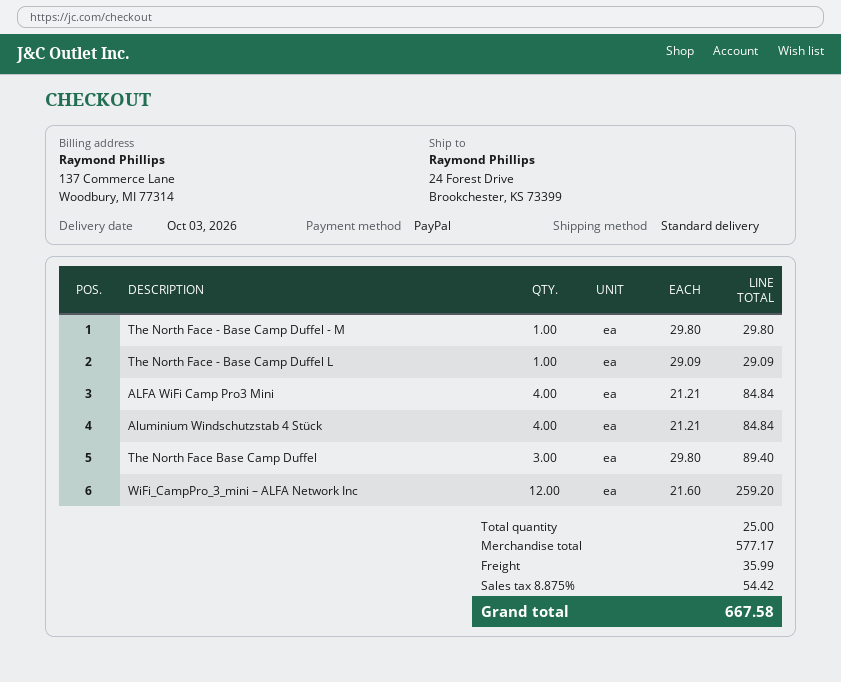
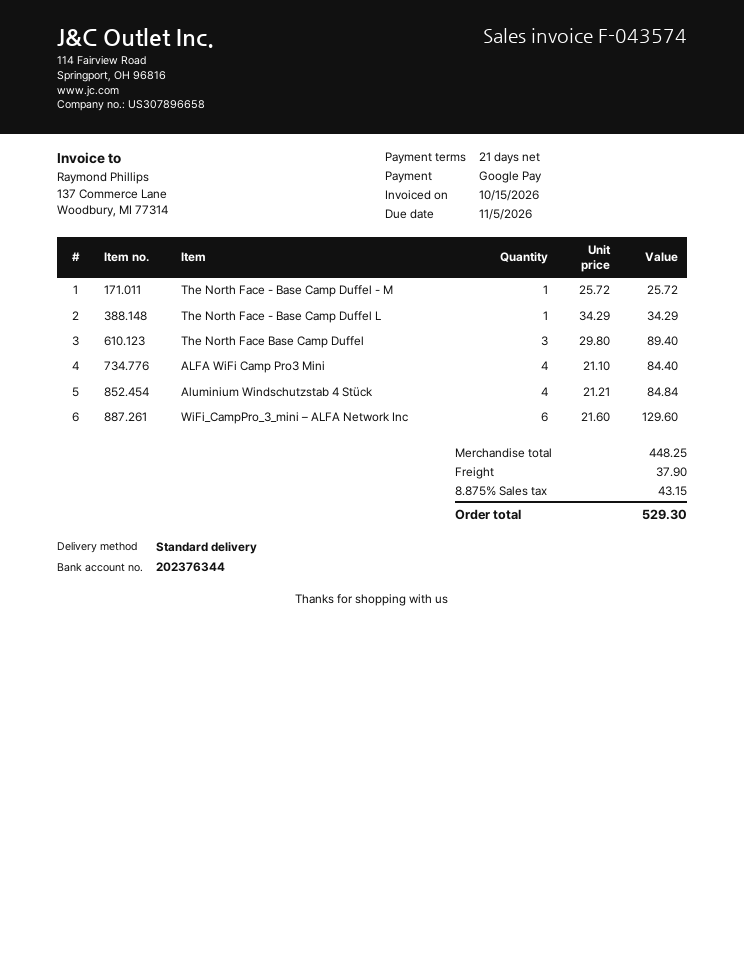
payment method: PayPal -> Google Pay
The North Face - Base Camp Duffel - M: 1 x 29.80 = 29.80 -> 1 x 25.72 = 25.72
The North Face - Base Camp Duffel L: 1 x 29.09 = 29.09 -> 1 x 34.29 = 34.29
ALFA WiFi Camp Pro3 Mini: 4 x 21.21 = 84.84 -> 4 x 21.10 = 84.40
WiFi_CampPro_3_mini – ALFA Network Inc: 12 x 21.60 = 259.20 -> 6 x 21.60 = 129.60
subtotal: 577.17 -> 448.25
shipping: 35.99 -> 37.90
tax: 8.875% = 54.42 -> 8.875% = 43.15
total: 667.58 -> 529.30

